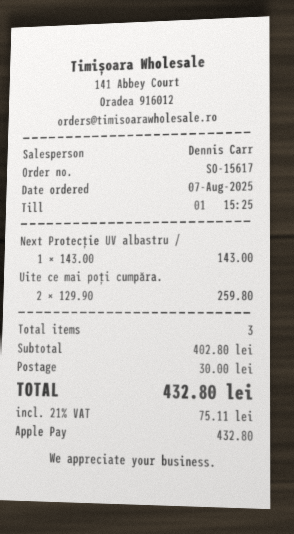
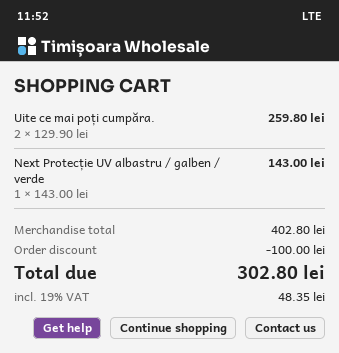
discount: none -> 100.00
shipping: 30.00 -> none
tax: 21% = 75.11 -> 19% = 48.35
total: 432.80 -> 302.80

